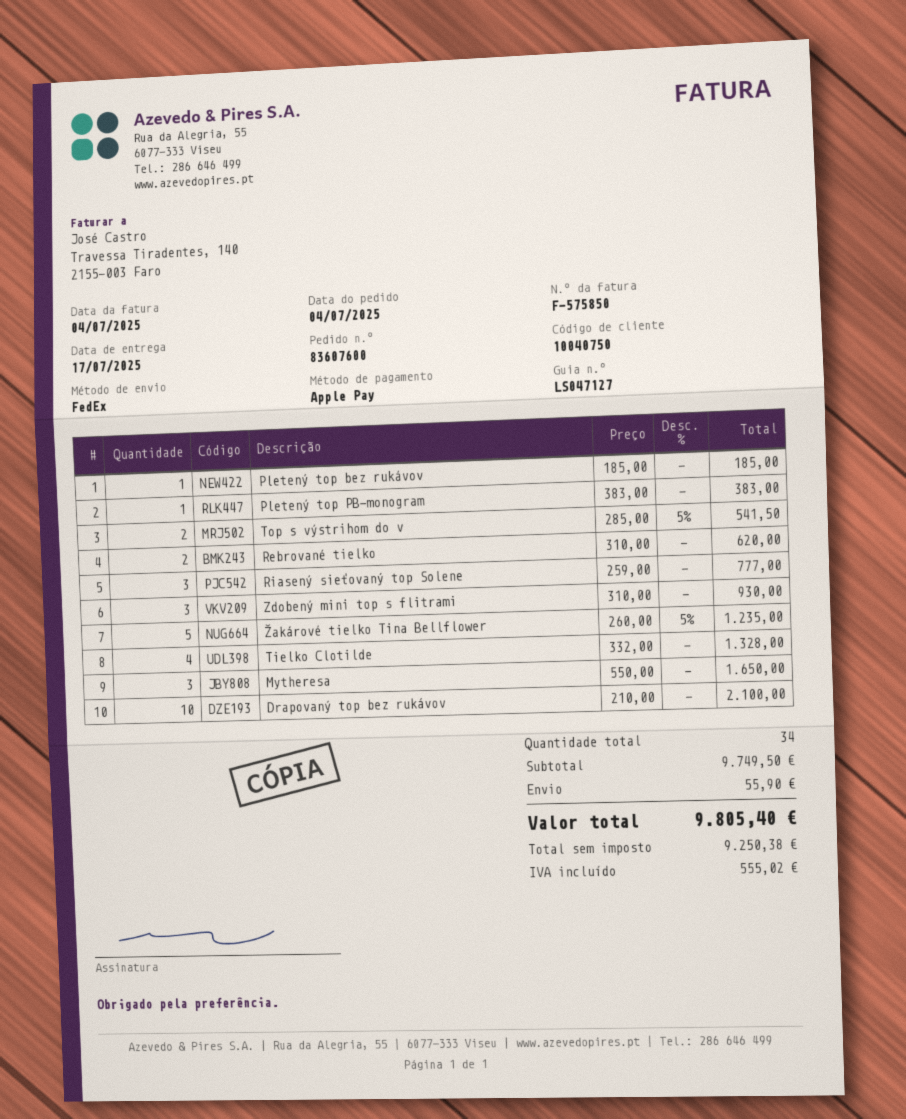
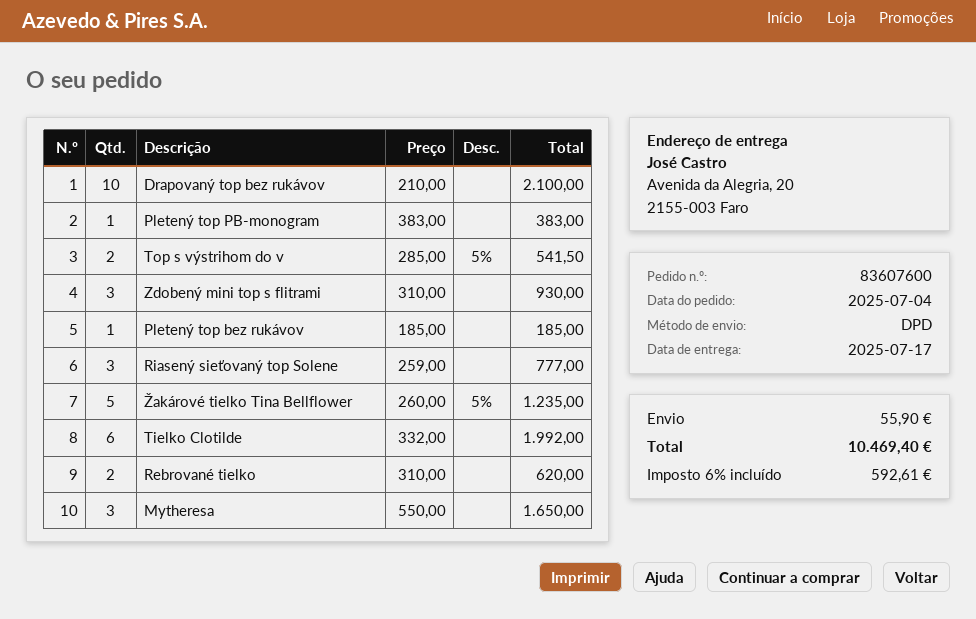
shipping method: FedEx -> DPD
Tielko Clotilde: 4 x 332.00 = 1328.00 -> 6 x 332.00 = 1992.00
tax: 555.02 -> 592.61
total: 9805.40 -> 10469.40

